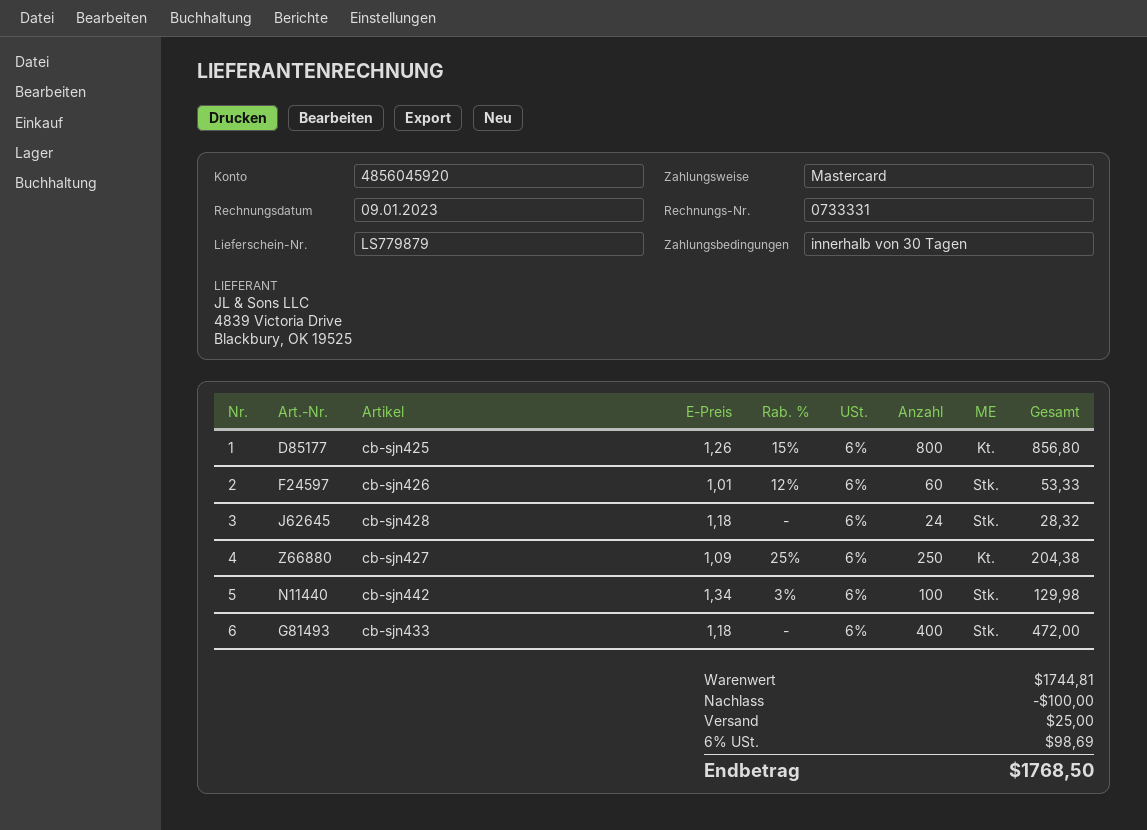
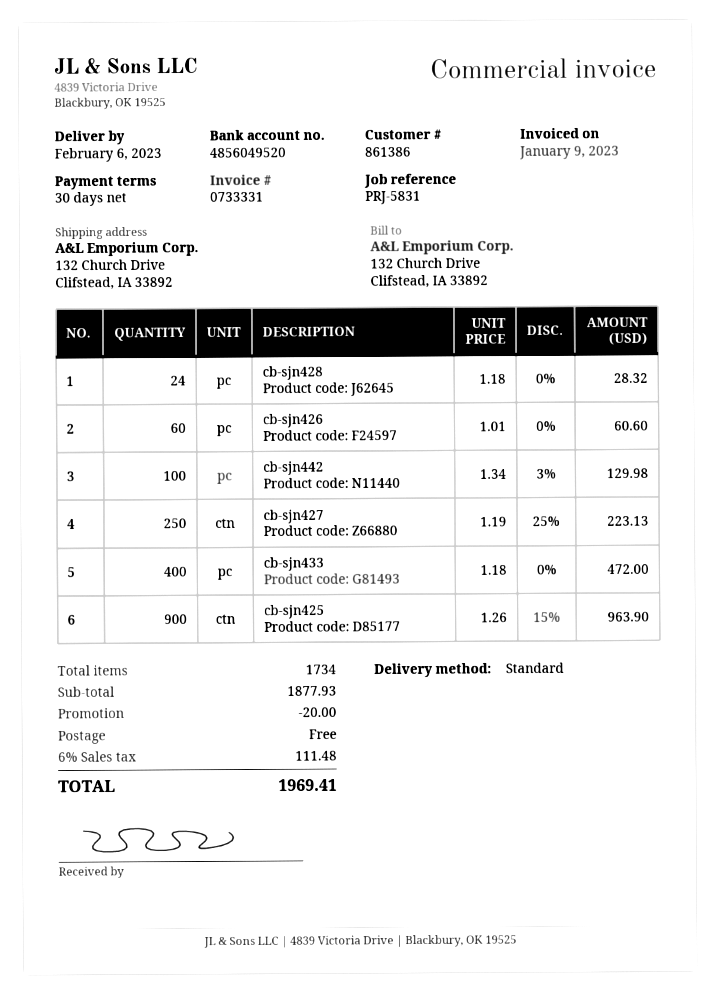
bank account: 4856045920 -> 4856049520
cb-sjn425: 800 x 1.26 - 15% = 856.80 -> 900 x 1.26 - 15% = 963.90
cb-sjn426: 60 x 1.01 - 12% = 53.33 -> 60 x 1.01 = 60.60
cb-sjn427: 250 x 1.09 - 25% = 204.38 -> 250 x 1.19 - 25% = 223.13
subtotal: 1744.81 -> 1877.93
discount: 100.00 -> 20.00
shipping: 25.00 -> 0.00
tax: 6% = 98.69 -> 6% = 111.48
total: 1768.50 -> 1969.41

